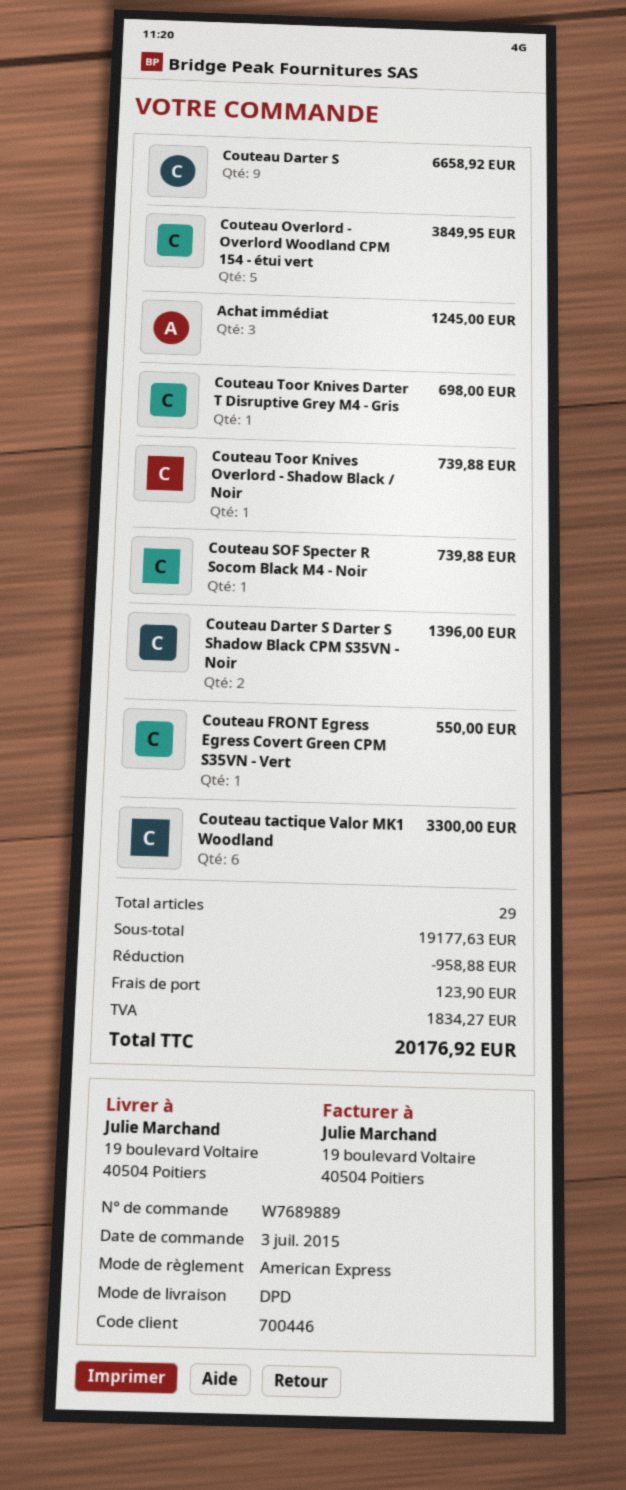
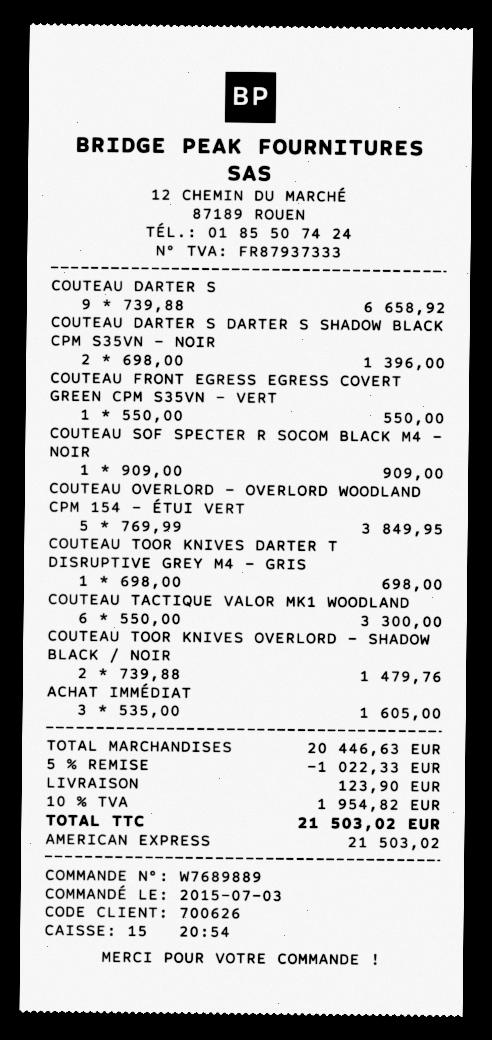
customer number: 700446 -> 700626
Achat immédiat: 3 for 1245.00 -> 3 for 1605.00
Couteau Toor Knives Overlord - Shadow Black / Noir: 1 for 739.88 -> 2 for 1479.76
Couteau SOF Specter R Socom Black M4 - Noir: 1 for 739.88 -> 1 for 909.00
subtotal: 19177.63 -> 20446.63
discount: 958.88 -> 1022.33
tax: 1834.27 -> 1954.82
total: 20176.92 -> 21503.02

